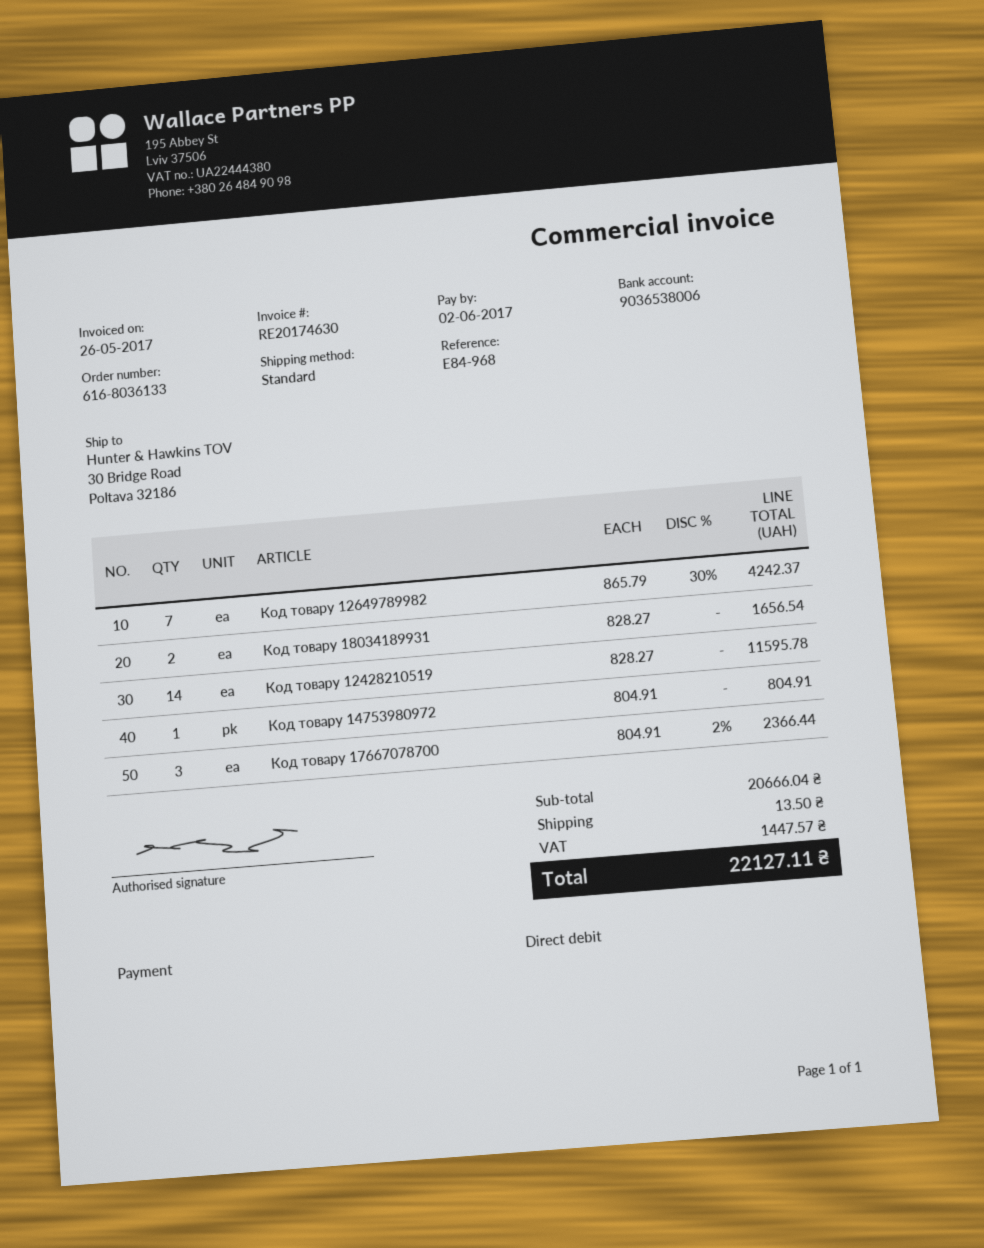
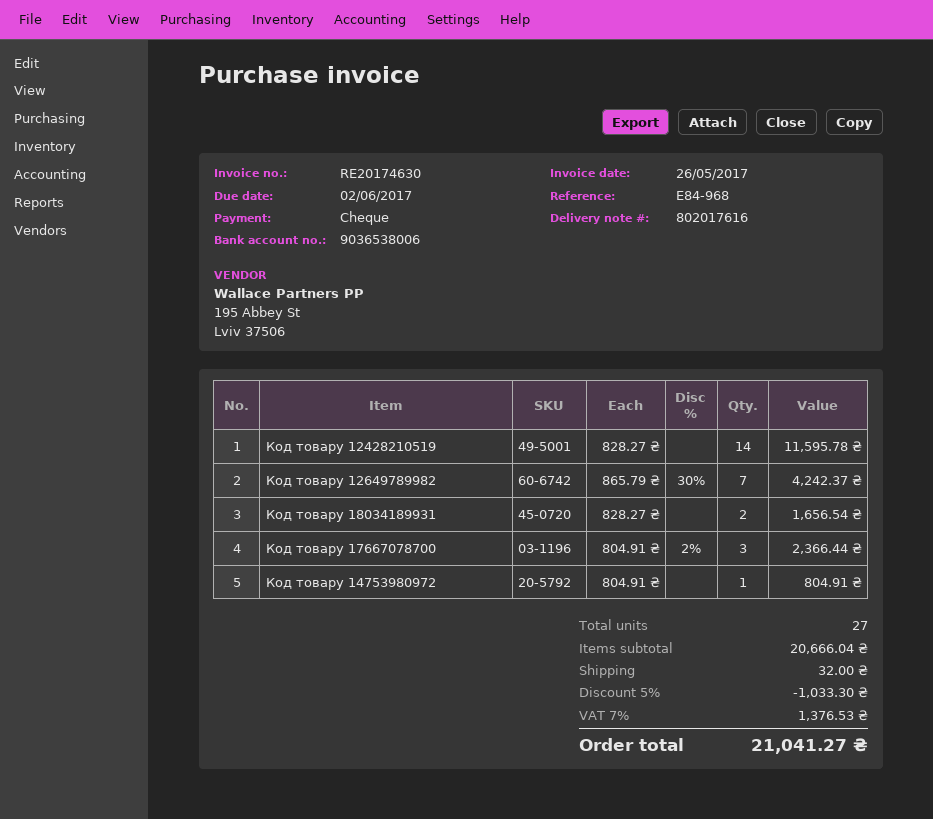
payment method: direct debit -> cheque
discount: none -> 5% = 1033.30
shipping: 13.50 -> 32.00
tax: 1447.57 -> 1376.53
total: 22127.11 -> 21041.27

